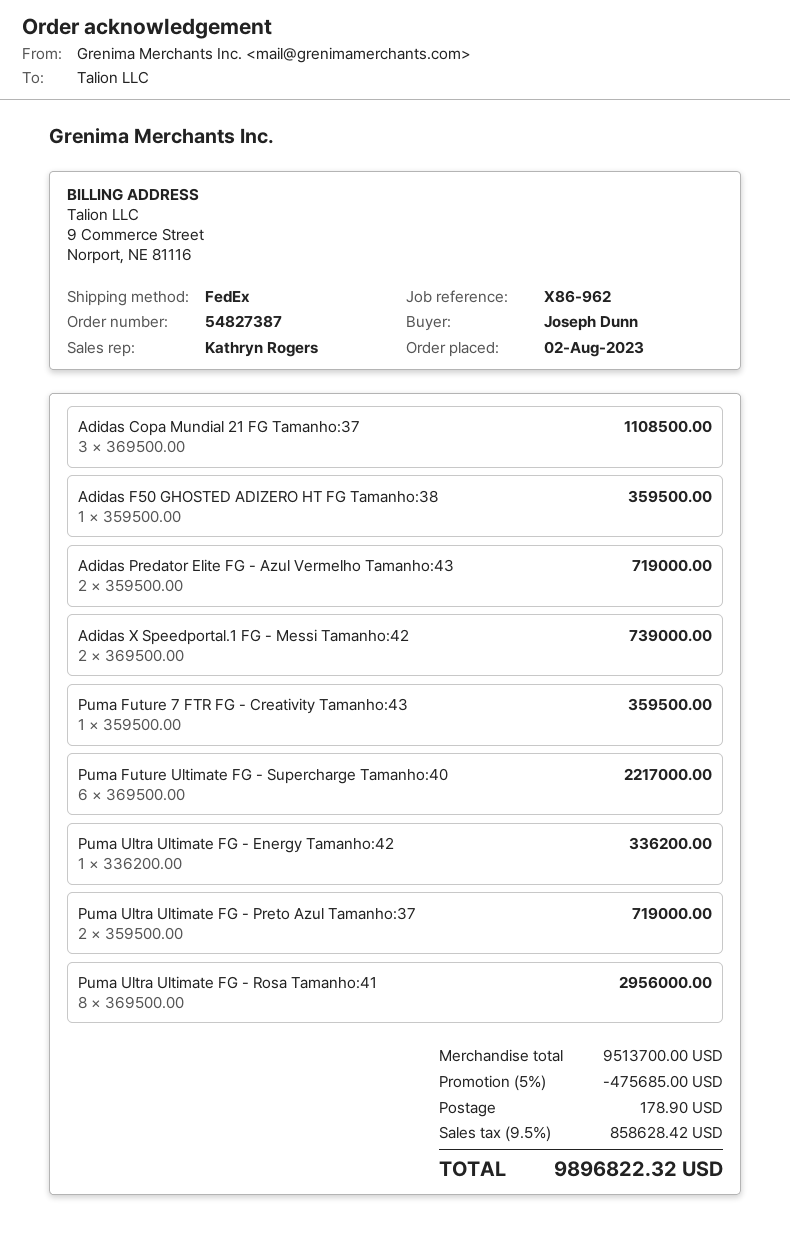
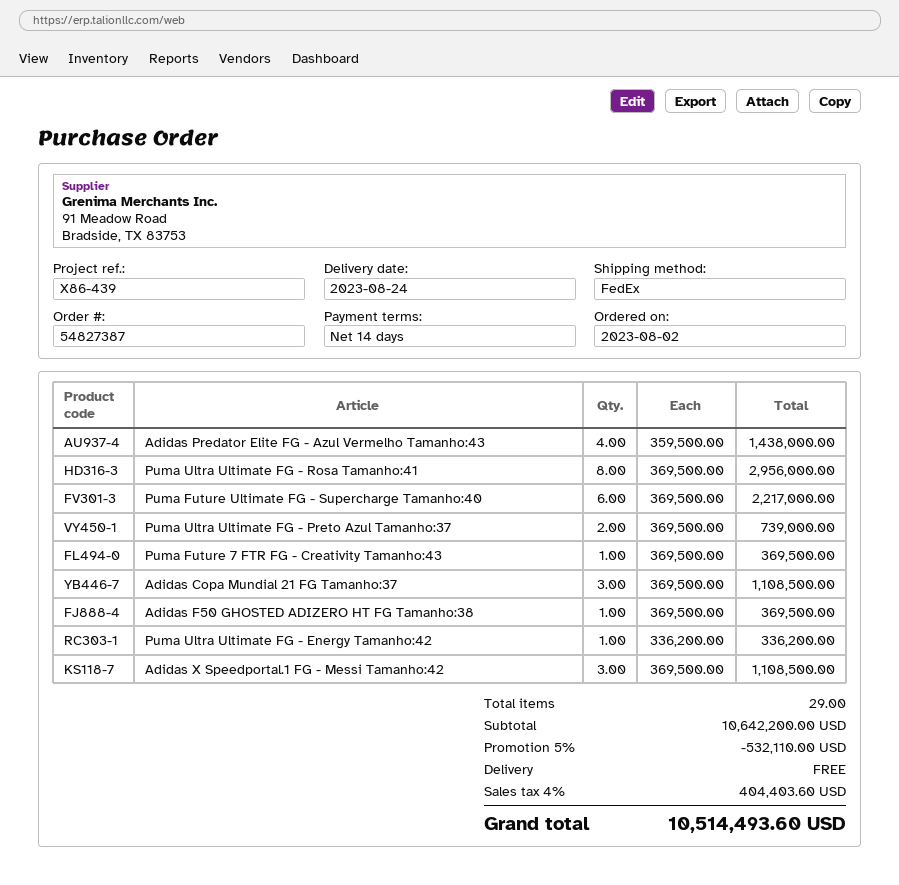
reference: X86-962 -> X86-439
Adidas F50 GHOSTED ADIZERO HT FG Tamanho:38: 1 x 359500.00 = 359500.00 -> 1 x 369500.00 = 369500.00
Adidas Predator Elite FG - Azul Vermelho Tamanho:43: 2 x 359500.00 = 719000.00 -> 4 x 359500.00 = 1438000.00
Adidas X Speedportal.1 FG - Messi Tamanho:42: 2 x 369500.00 = 739000.00 -> 3 x 369500.00 = 1108500.00
Puma Future 7 FTR FG - Creativity Tamanho:43: 1 x 359500.00 = 359500.00 -> 1 x 369500.00 = 369500.00
Puma Ultra Ultimate FG - Preto Azul Tamanho:37: 2 x 359500.00 = 719000.00 -> 2 x 369500.00 = 739000.00
subtotal: 9513700.00 -> 10642200.00
discount: 5% = 475685.00 -> 5% = 532110.00
shipping: 178.90 -> 0.00
tax: 9.5% = 858628.42 -> 4% = 404403.60
total: 9896822.32 -> 10514493.60

